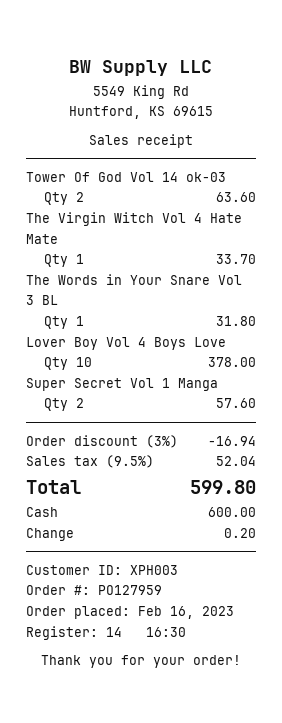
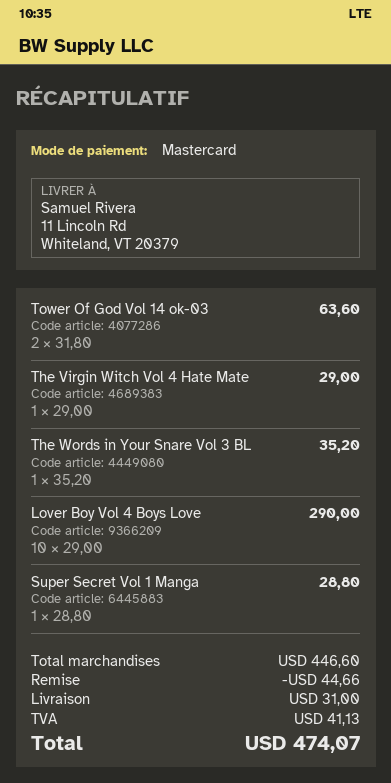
payment method: cash -> Mastercard
The Virgin Witch Vol 4 Hate Mate: 1 for 33.70 -> 1 for 29.00
The Words in Your Snare Vol 3 BL: 1 for 31.80 -> 1 for 35.20
Lover Boy Vol 4 Boys Love: 10 for 378.00 -> 10 for 290.00
Super Secret Vol 1 Manga: 2 for 57.60 -> 1 for 28.80
discount: 16.94 -> 44.66
shipping: none -> 31.00
tax: 52.04 -> 41.13
total: 599.80 -> 474.07

